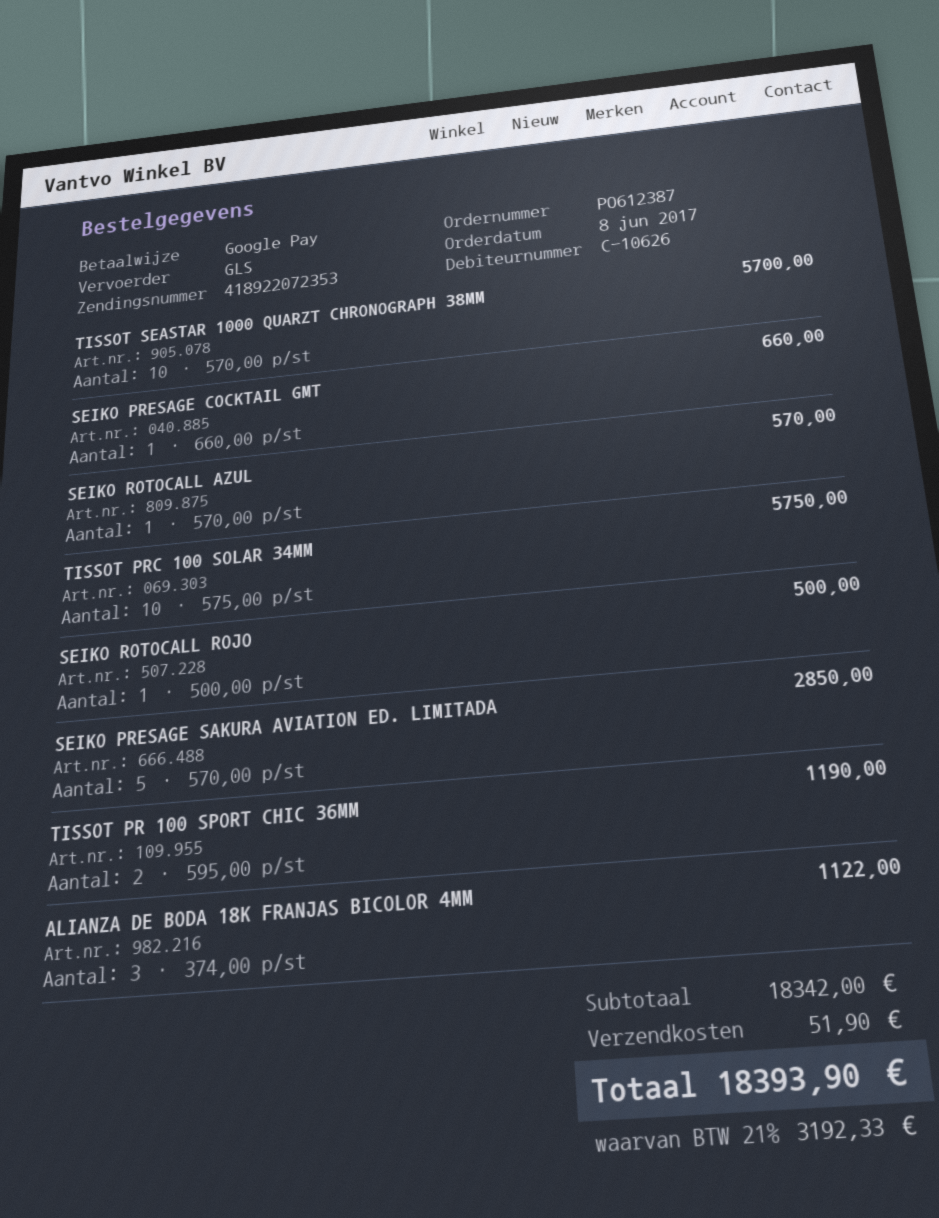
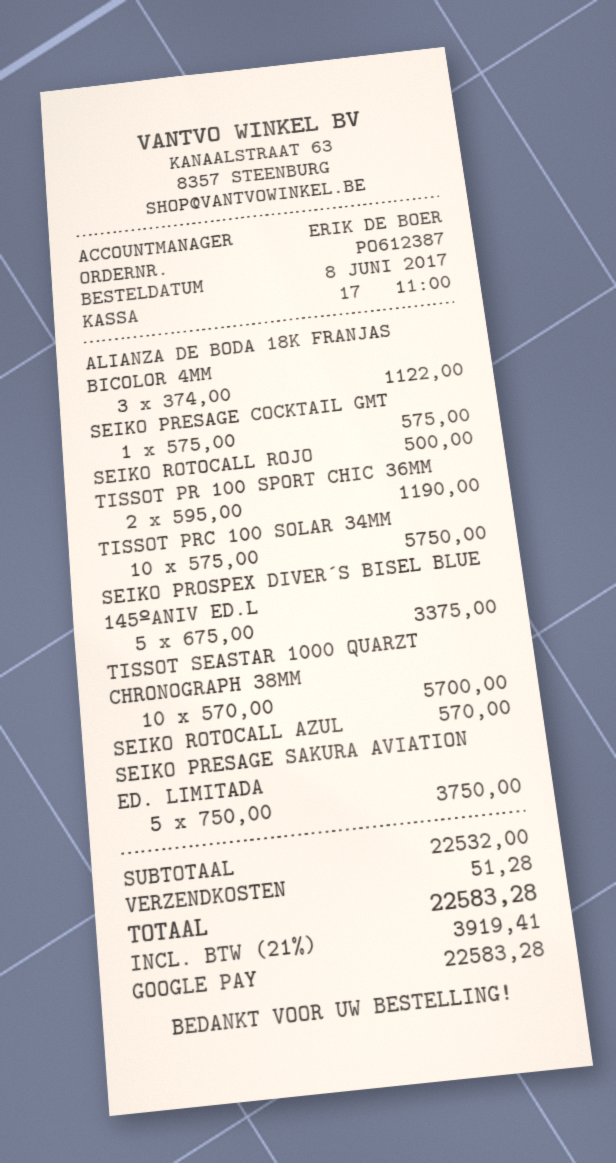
SEIKO PRESAGE COCKTAIL GMT: 1 x 660.00 = 660.00 -> 1 x 575.00 = 575.00
SEIKO PRESAGE SAKURA AVIATION ED. LIMITADA: 5 x 570.00 = 2850.00 -> 5 x 750.00 = 3750.00
SEIKO PROSPEX DIVER´S BISEL BLUE 145ºANIV ED.L: none -> 5 x 675.00 = 3375.00
subtotal: 18342.00 -> 22532.00
shipping: 51.90 -> 51.28
tax: 21% = 3192.33 -> 21% = 3919.41
total: 18393.90 -> 22583.28

